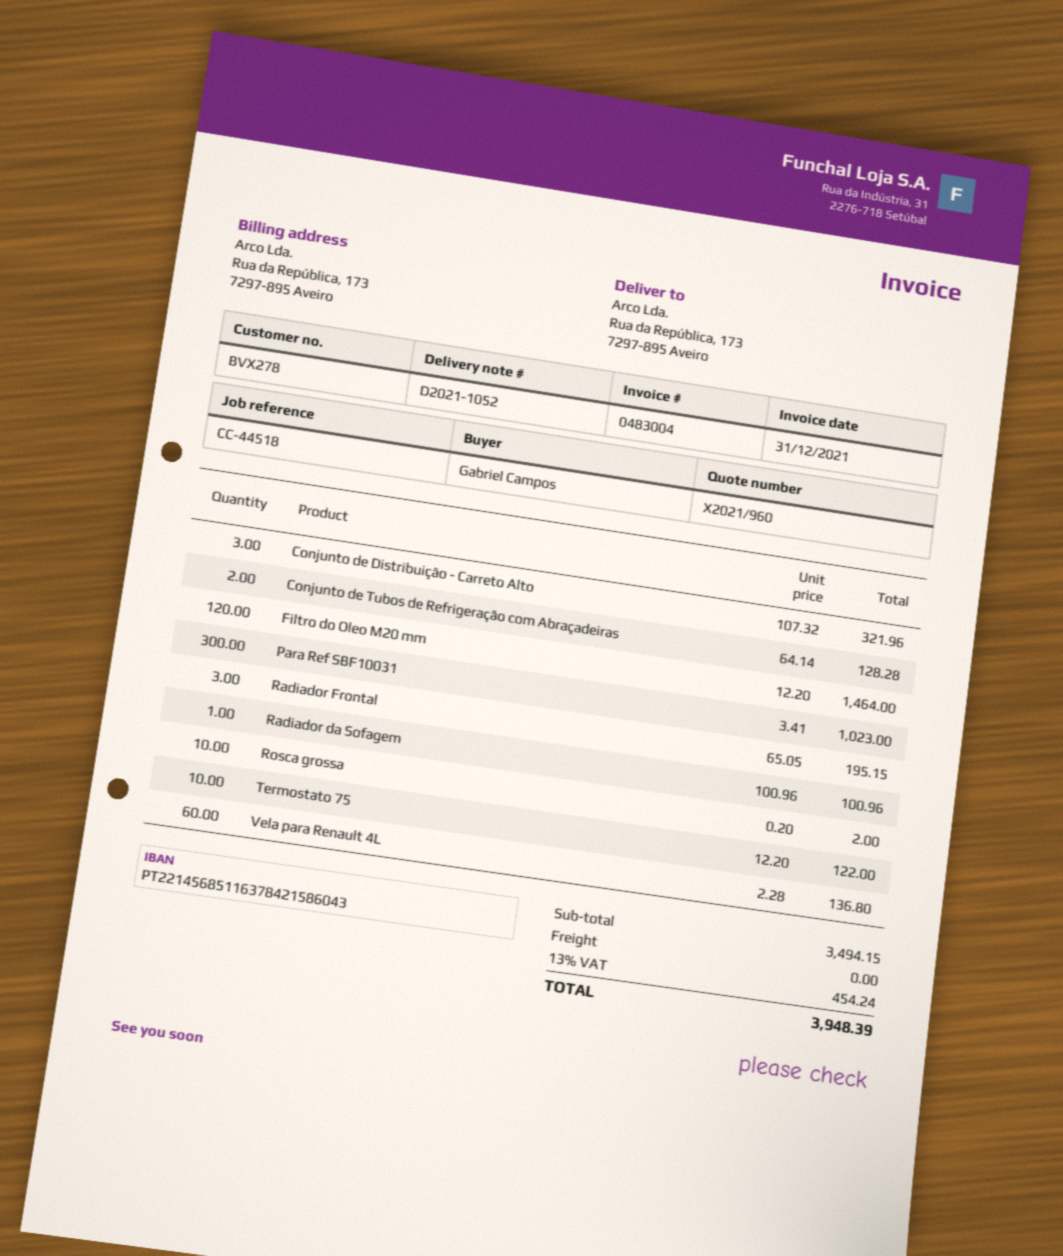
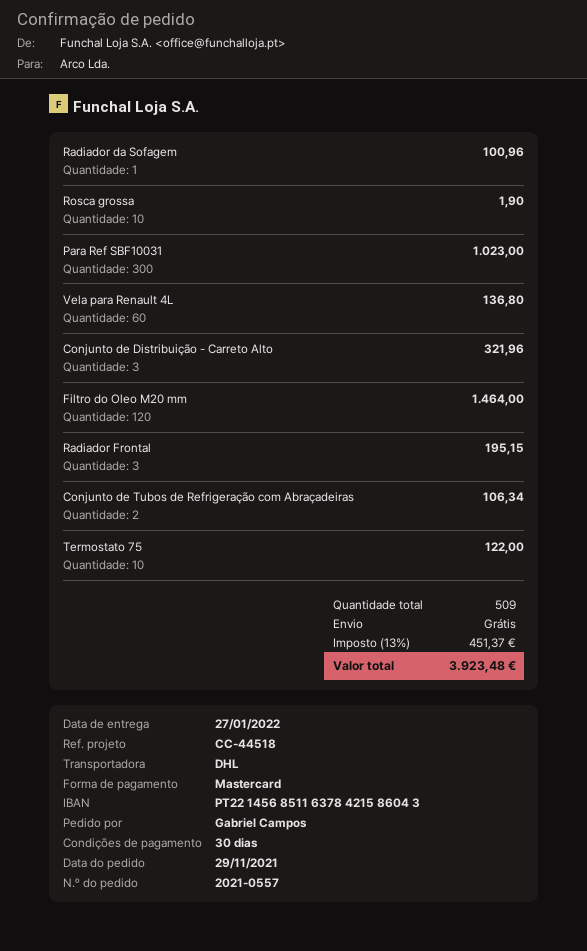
Conjunto de Tubos de Refrigeração com Abraçadeiras: 2 for 128.28 -> 2 for 106.34
Rosca grossa: 10 for 2.00 -> 10 for 1.90
tax: 13% = 454.24 -> 13% = 451.37
total: 3948.39 -> 3923.48

